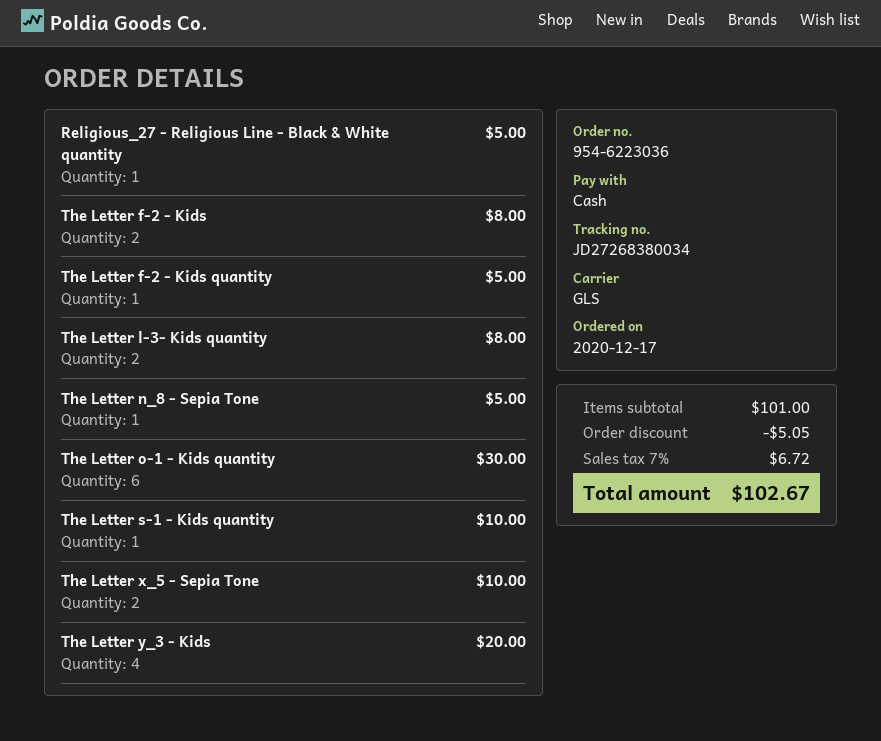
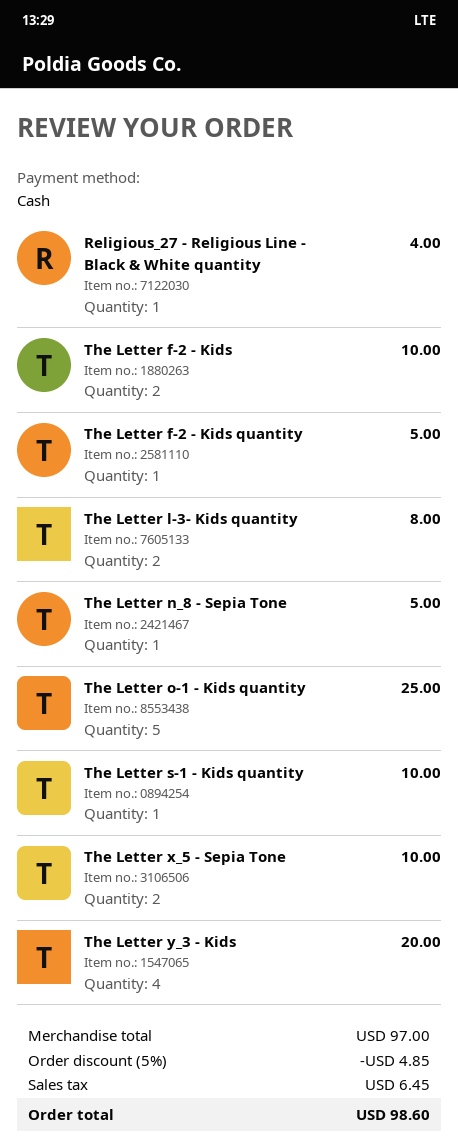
Religious_27 - Religious Line - Black & White quantity: 1 for 5.00 -> 1 for 4.00
The Letter f-2 - Kids: 2 for 8.00 -> 2 for 10.00
The Letter o-1 - Kids quantity: 6 for 30.00 -> 5 for 25.00
subtotal: 101.00 -> 97.00
discount: 5.05 -> 4.85
tax: 6.72 -> 6.45
total: 102.67 -> 98.60

